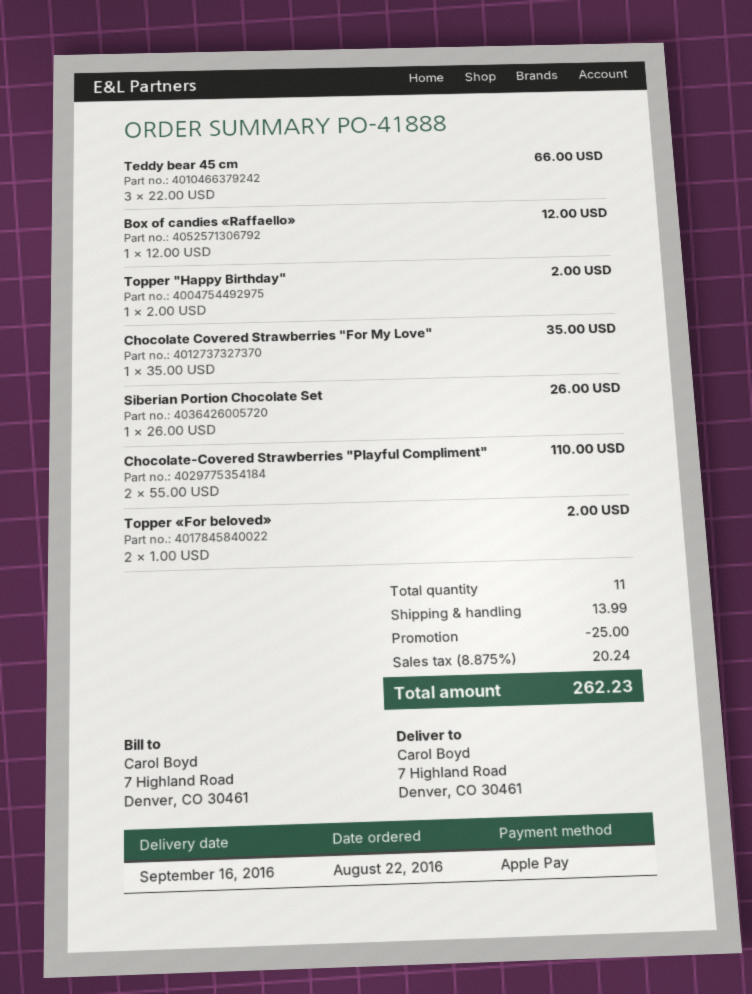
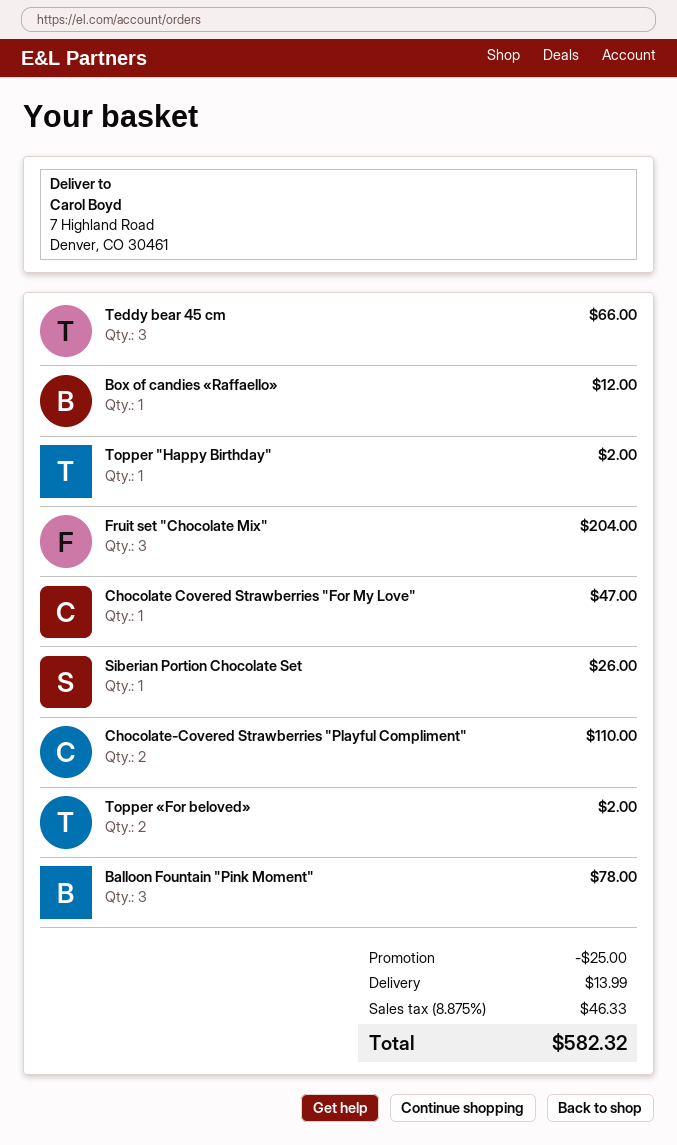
Chocolate Covered Strawberries "For My Love": 1 for 35.00 -> 1 for 47.00
Fruit set "Chocolate Mix": none -> 3 for 204.00
Balloon Fountain "Pink Moment": none -> 3 for 78.00
tax: 8.875% = 20.24 -> 8.875% = 46.33
total: 262.23 -> 582.32

